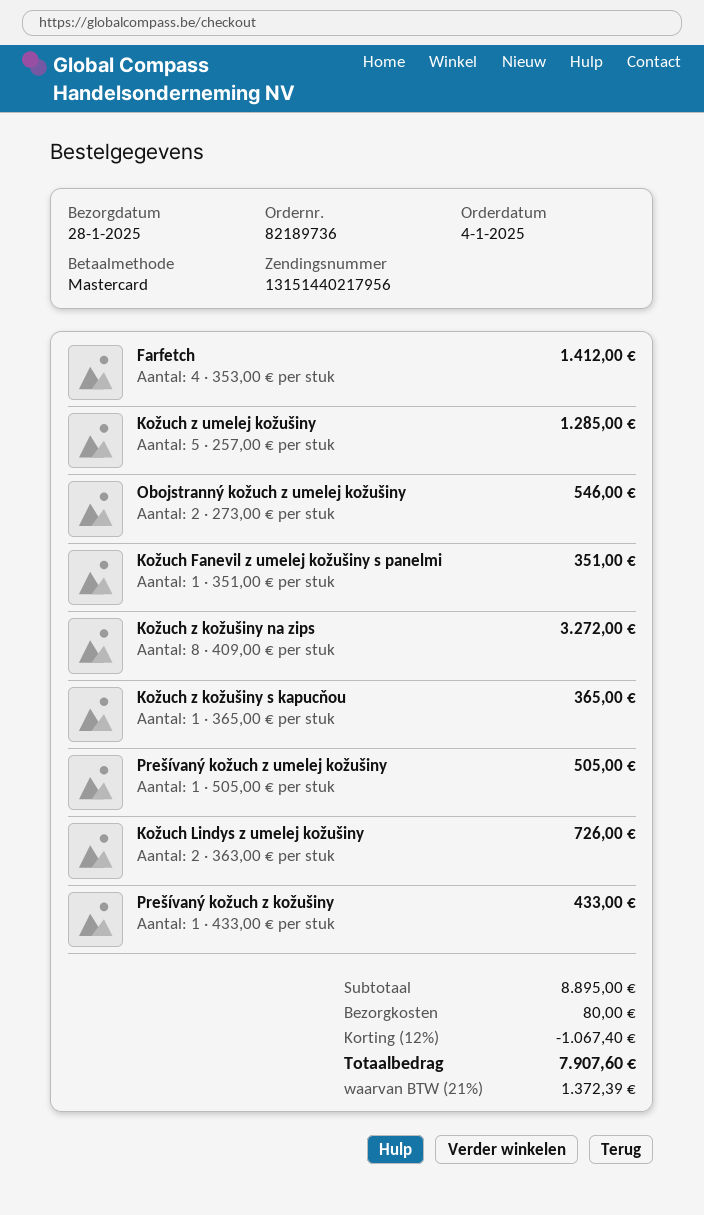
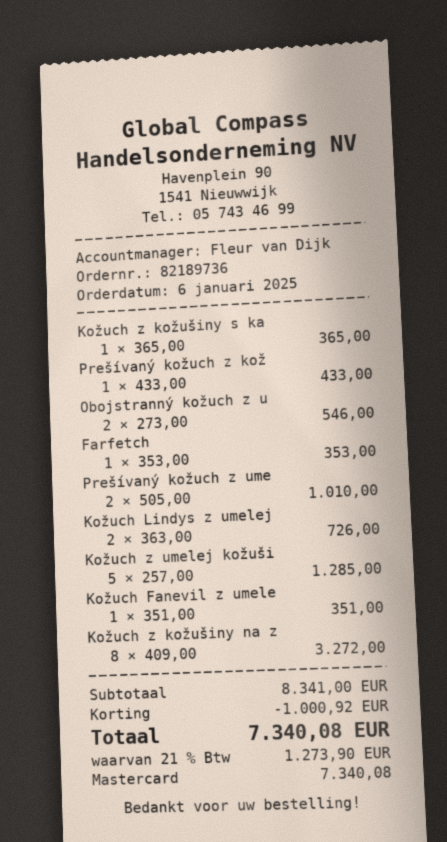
order date: 2025-01-04 -> 2025-01-06
Farfetch: 4 x 353.00 = 1412.00 -> 1 x 353.00 = 353.00
Prešívaný kožuch z umelej kožušiny: 1 x 505.00 = 505.00 -> 2 x 505.00 = 1010.00
subtotal: 8895.00 -> 8341.00
discount: 1067.40 -> 1000.92
shipping: 80.00 -> none
tax: 21% = 1372.39 -> 21% = 1273.90
total: 7907.60 -> 7340.08

